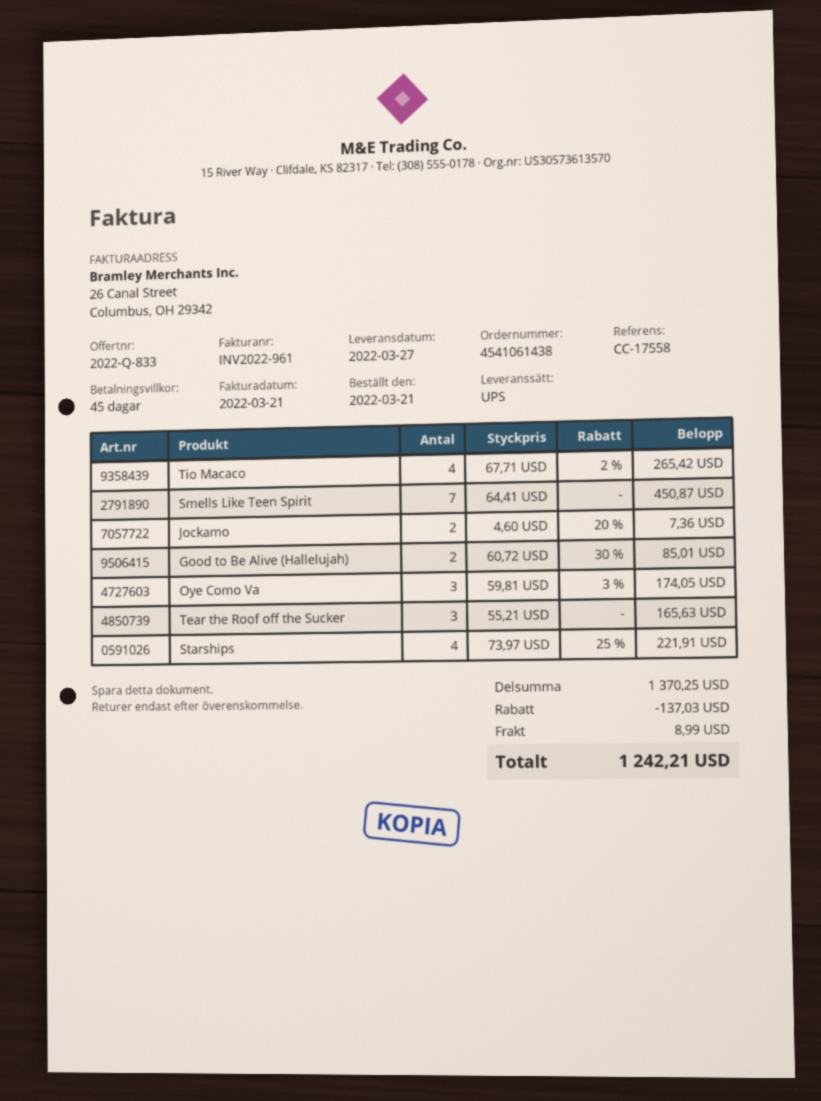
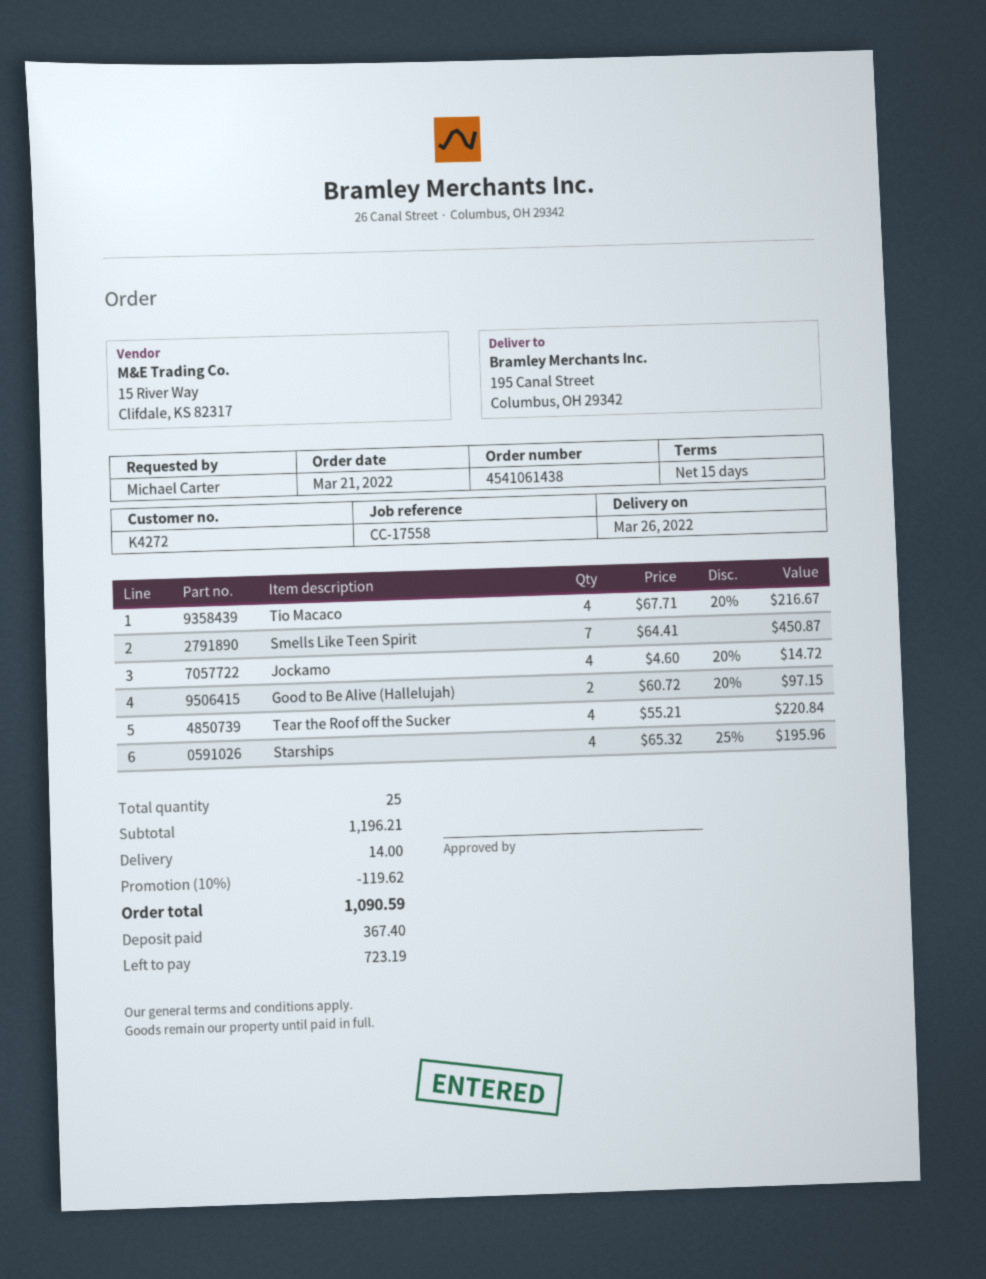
delivery date: 2022-03-27 -> 2022-03-26
payment terms: 45 days -> 15 days
Tio Macaco: 4 x 67.71 - 2% = 265.42 -> 4 x 67.71 - 20% = 216.67
Jockamo: 2 x 4.60 - 20% = 7.36 -> 4 x 4.60 - 20% = 14.72
Good to Be Alive (Hallelujah): 2 x 60.72 - 30% = 85.01 -> 2 x 60.72 - 20% = 97.15
Oye Como Va: 3 x 59.81 - 3% = 174.05 -> none
Tear the Roof off the Sucker: 3 x 55.21 = 165.63 -> 4 x 55.21 = 220.84
Starships: 4 x 73.97 - 25% = 221.91 -> 4 x 65.32 - 25% = 195.96
subtotal: 1370.25 -> 1196.21
discount: 137.03 -> 119.62
shipping: 8.99 -> 14.00
total: 1242.21 -> 1090.59

